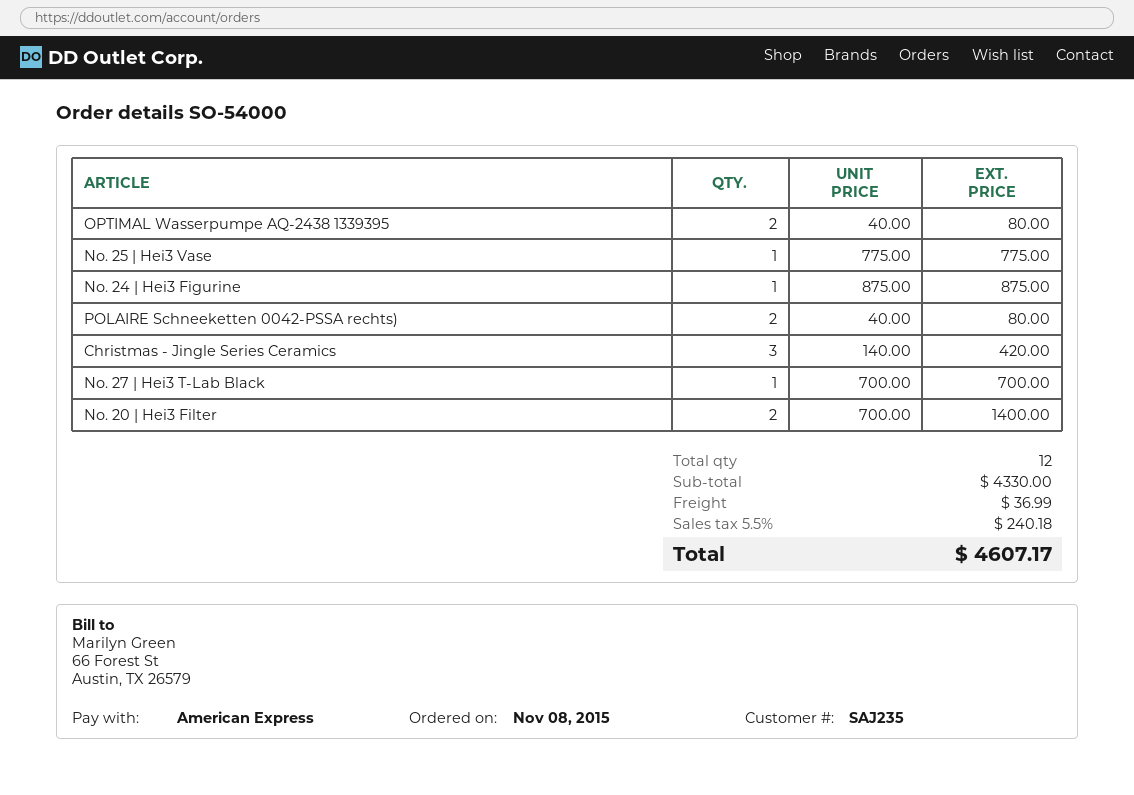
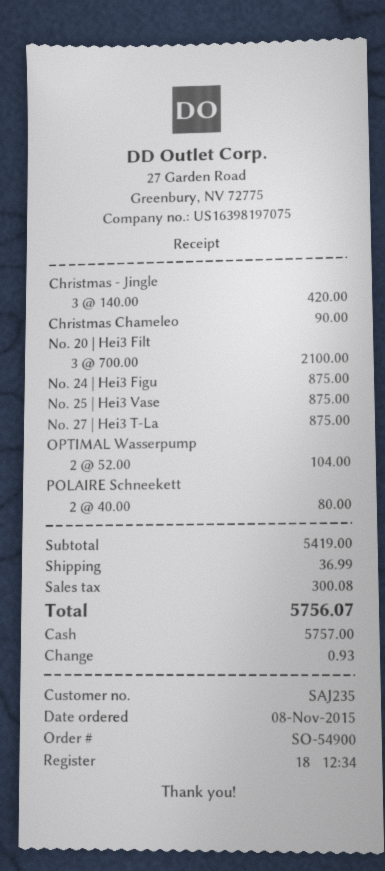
order number: SO-54000 -> SO-54900
payment method: American Express -> cash
OPTIMAL Wasserpumpe AQ-2438 1339395: 2 x 40.00 = 80.00 -> 2 x 52.00 = 104.00
No. 25 | Hei3 Vase: 1 x 775.00 = 775.00 -> 1 x 875.00 = 875.00
No. 27 | Hei3 T-Lab Black: 1 x 700.00 = 700.00 -> 1 x 875.00 = 875.00
No. 20 | Hei3 Filter: 2 x 700.00 = 1400.00 -> 3 x 700.00 = 2100.00
Christmas Chameleo: none -> 1 x 90.00 = 90.00
subtotal: 4330.00 -> 5419.00
tax: 240.18 -> 300.08
total: 4607.17 -> 5756.07

